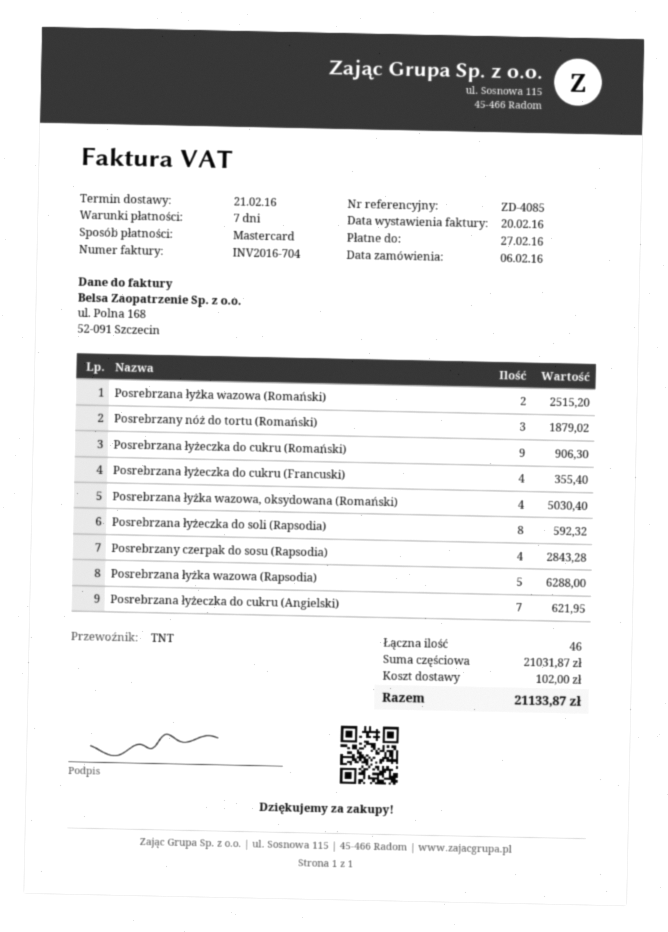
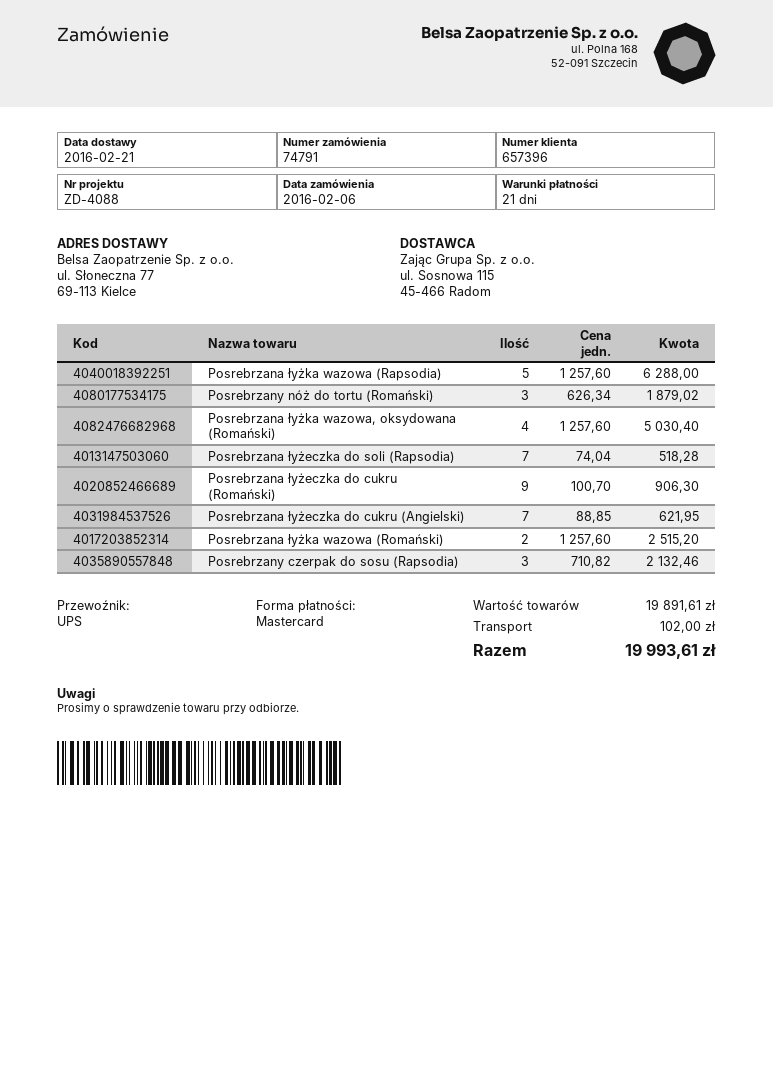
payment terms: 7 days -> 21 days
reference: ZD-4085 -> ZD-4088
shipping method: TNT -> UPS
Posrebrzana łyżeczka do cukru (Francuski): 4 for 355.40 -> none
Posrebrzana łyżeczka do soli (Rapsodia): 8 for 592.32 -> 7 for 518.28
Posrebrzany czerpak do sosu (Rapsodia): 4 for 2843.28 -> 3 for 2132.46
subtotal: 21031.87 -> 19891.61
total: 21133.87 -> 19993.61

